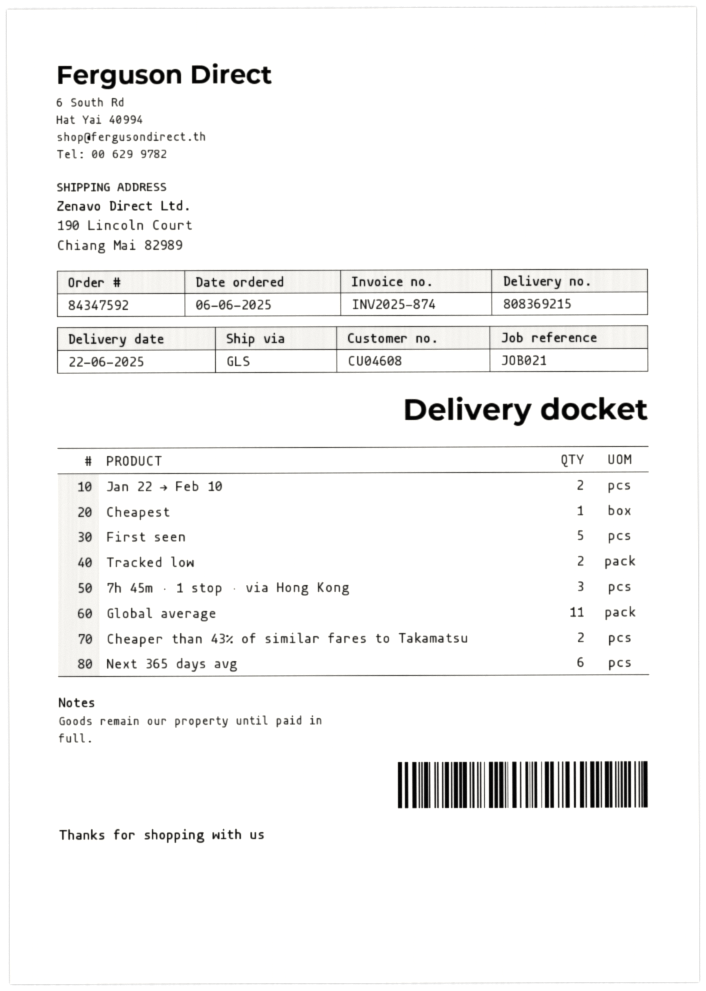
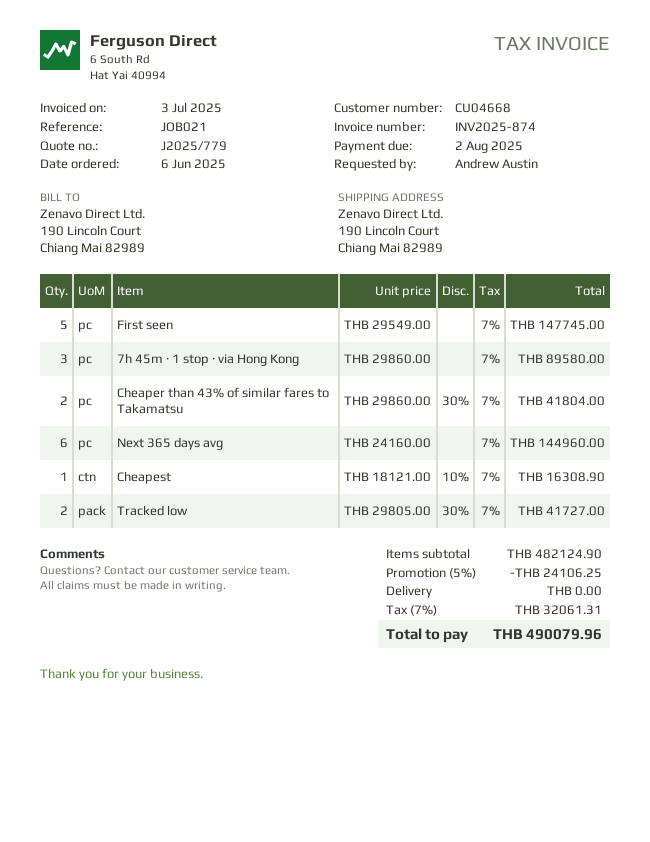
customer number: CU04608 -> CU04668
Jan 22 → Feb 10: 2 -> none
Global average: 11 -> none

